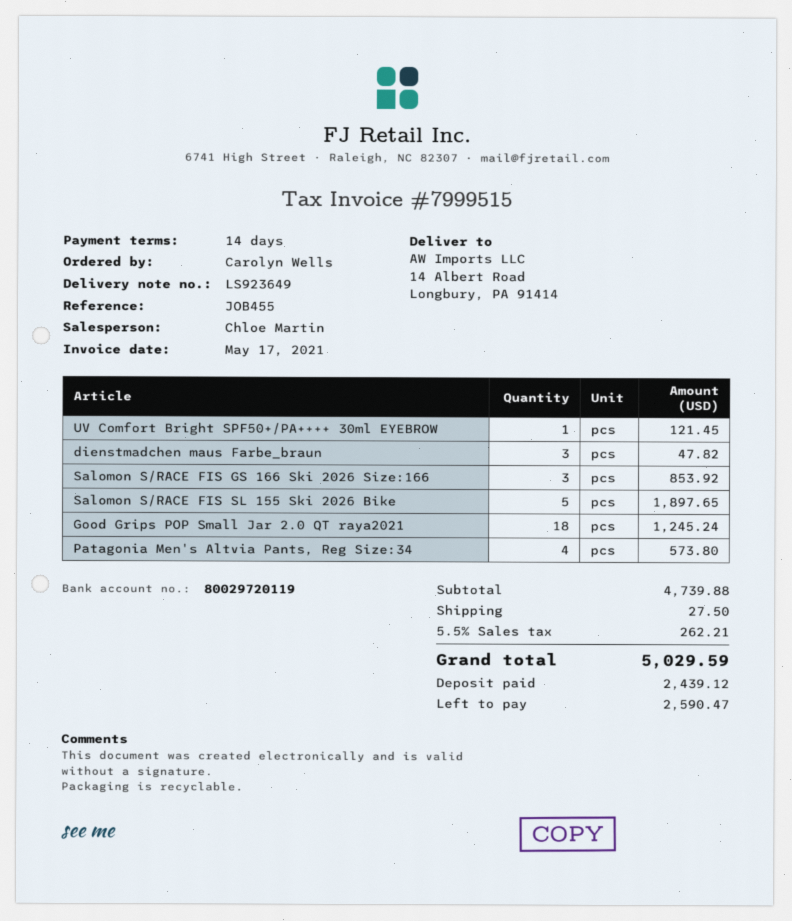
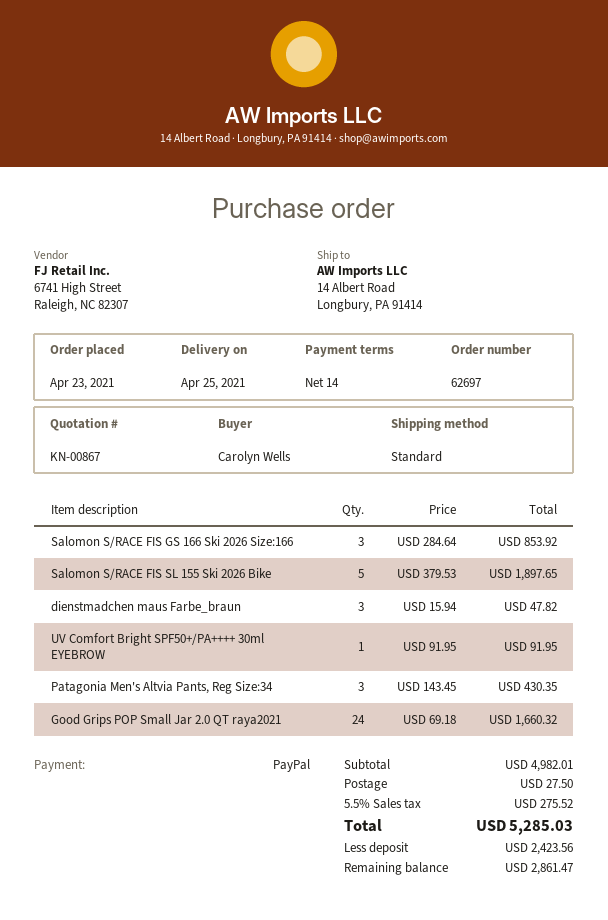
UV Comfort Bright SPF50+/PA++++ 30ml EYEBROW: 1 for 121.45 -> 1 for 91.95
Good Grips POP Small Jar 2.0 QT raya2021: 18 for 1245.24 -> 24 for 1660.32
Patagonia Men's Altvia Pants, Reg Size:34: 4 for 573.80 -> 3 for 430.35
subtotal: 4739.88 -> 4982.01
tax: 5.5% = 262.21 -> 5.5% = 275.52
total: 5029.59 -> 5285.03
deposit: 2439.12 -> 2423.56
balance: 2590.47 -> 2861.47

